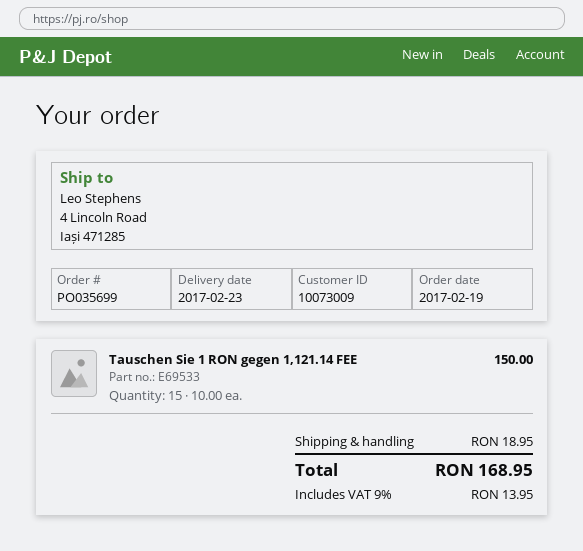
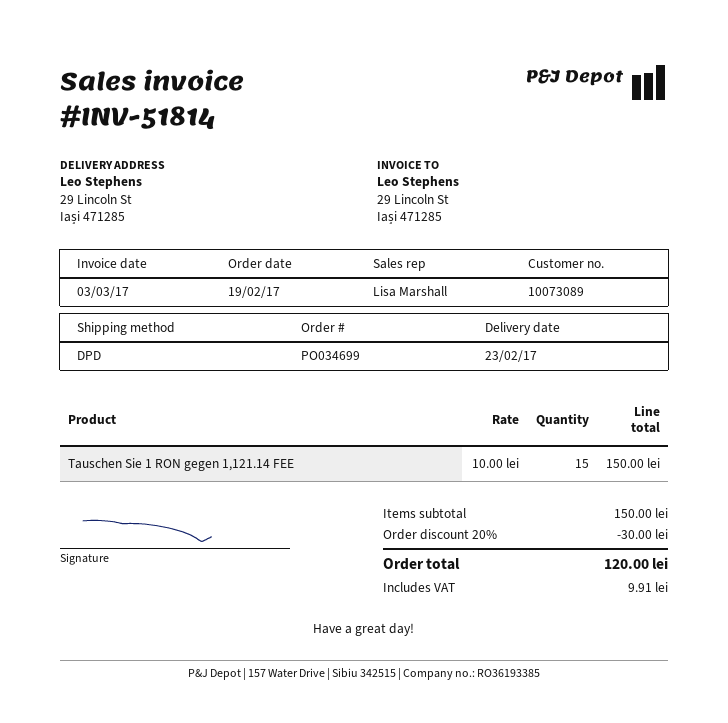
order number: PO035699 -> PO034699
customer number: 10073009 -> 10073089
ship to: 4 Lincoln Road, Iași 471285 -> 29 Lincoln St, Iași 471285
discount: none -> 20% = 30.00
shipping: 18.95 -> none
tax: 13.95 -> 9.91
total: 168.95 -> 120.00

